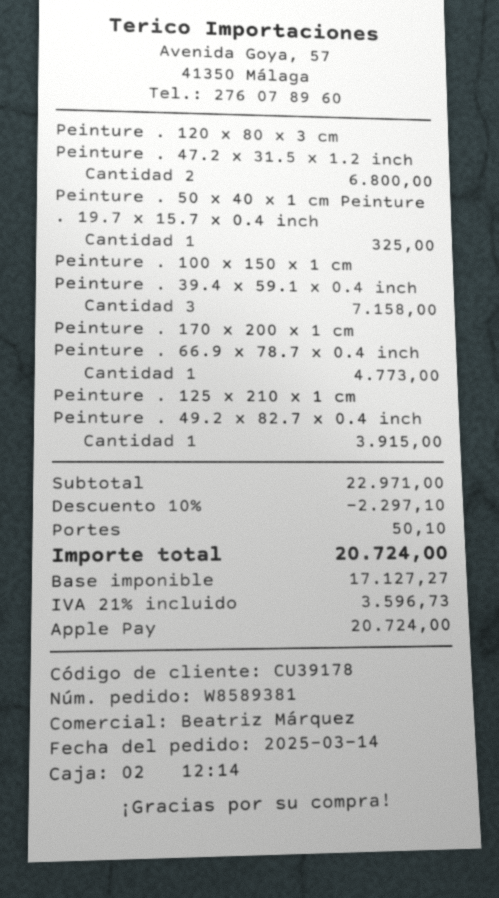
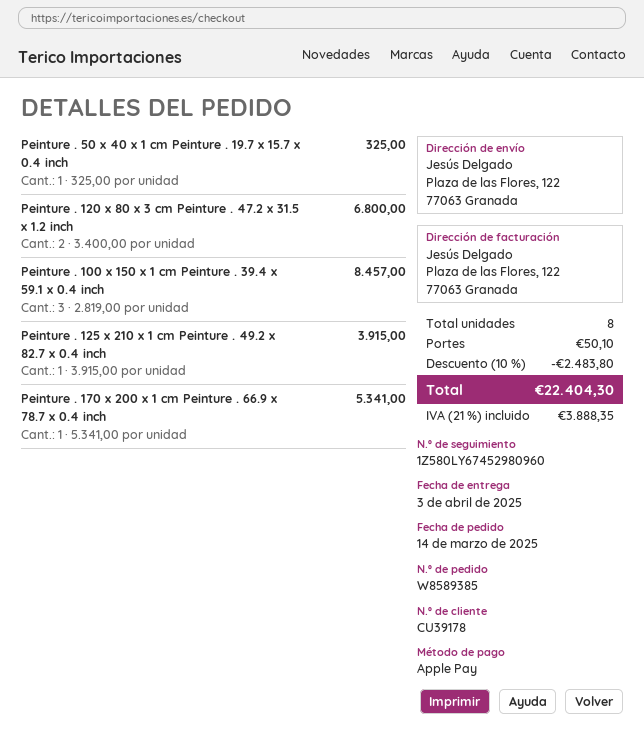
order number: W8589381 -> W8589385
Peinture . 100 x 150 x 1 cm Peinture . 39.4 x 59.1 x 0.4 inch: 3 for 7158.00 -> 3 for 8457.00
Peinture . 170 x 200 x 1 cm Peinture . 66.9 x 78.7 x 0.4 inch: 1 for 4773.00 -> 1 for 5341.00
discount: 10% = 2297.10 -> 10% = 2483.80
tax: 21% = 3596.73 -> 21% = 3888.35
total: 20724.00 -> 22404.30

